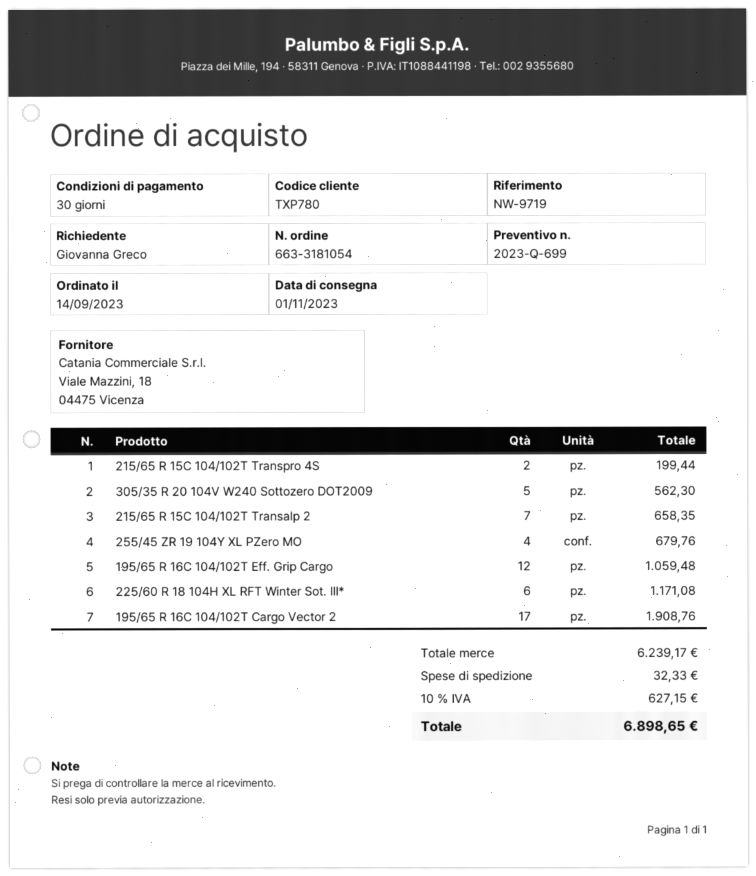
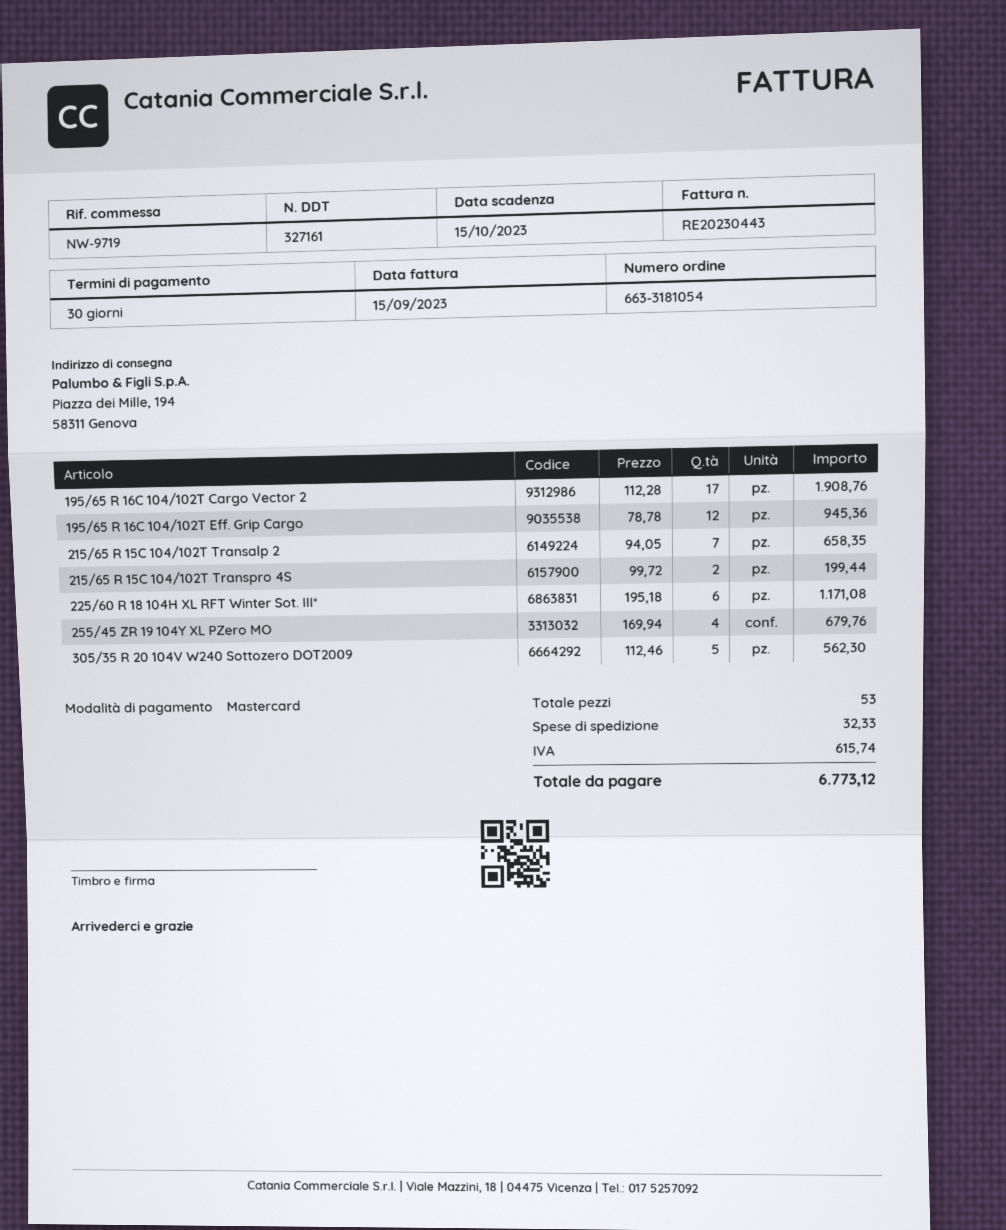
195/65 R 16C 104/102T Eff. Grip Cargo: 12 for 1059.48 -> 12 for 945.36
tax: 627.15 -> 615.74
total: 6898.65 -> 6773.12

